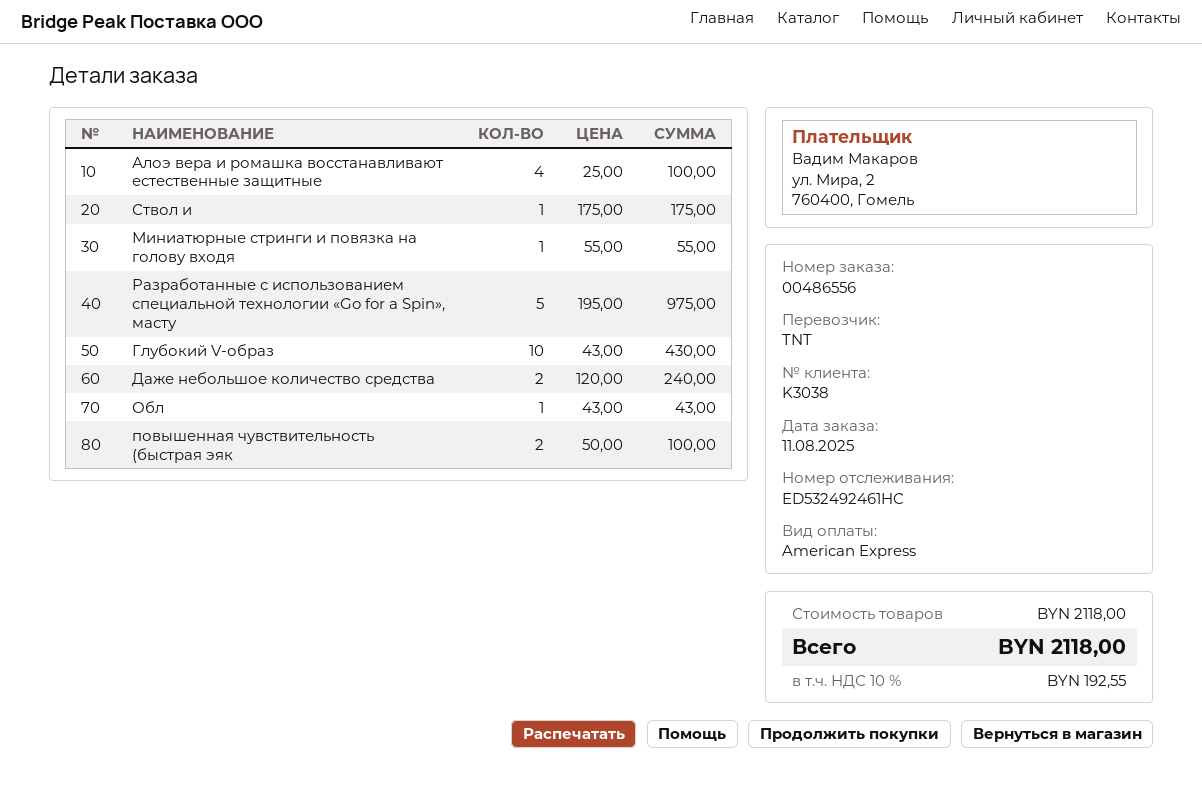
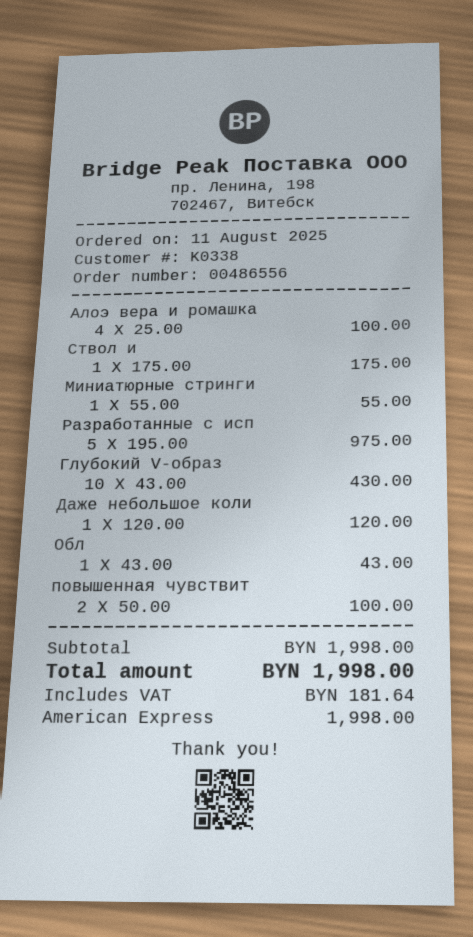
customer number: K3038 -> K0338
Даже небольшое количество средства: 2 x 120.00 = 240.00 -> 1 x 120.00 = 120.00
subtotal: 2118.00 -> 1998.00
tax: 192.55 -> 181.64
total: 2118.00 -> 1998.00

